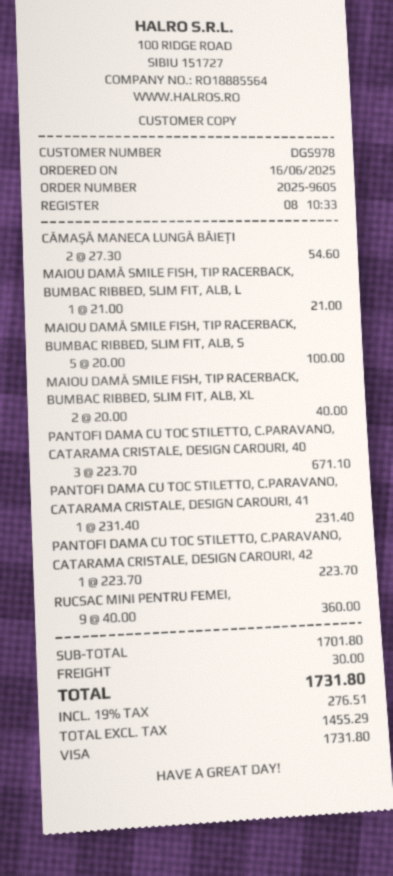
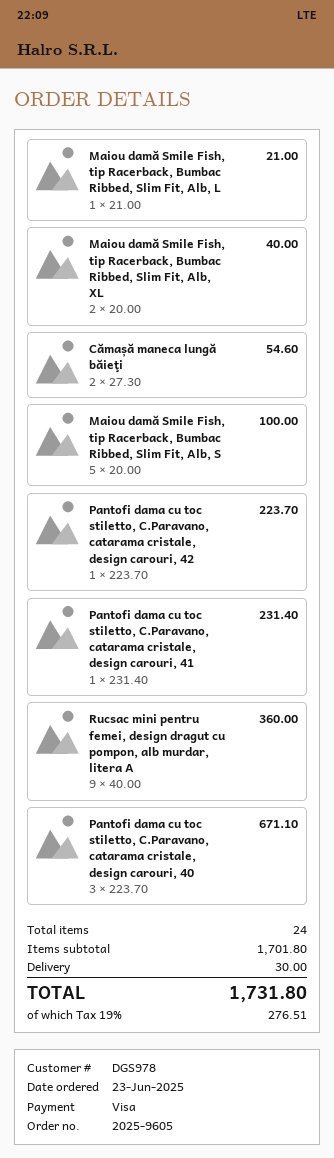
order date: 2025-06-16 -> 2025-06-23

